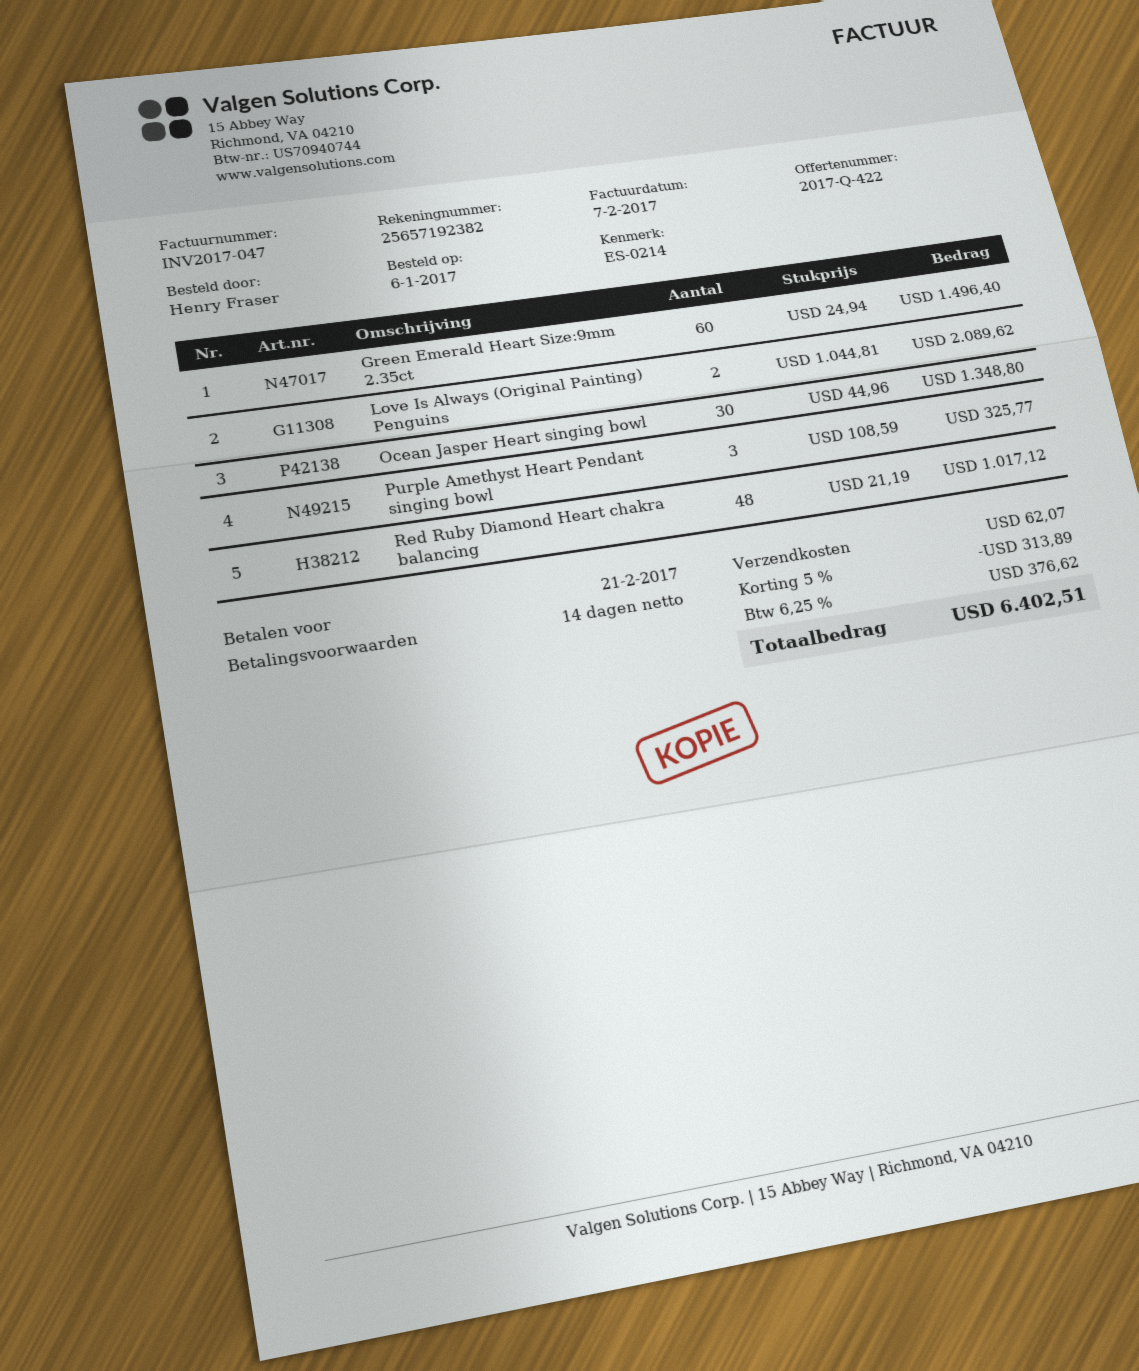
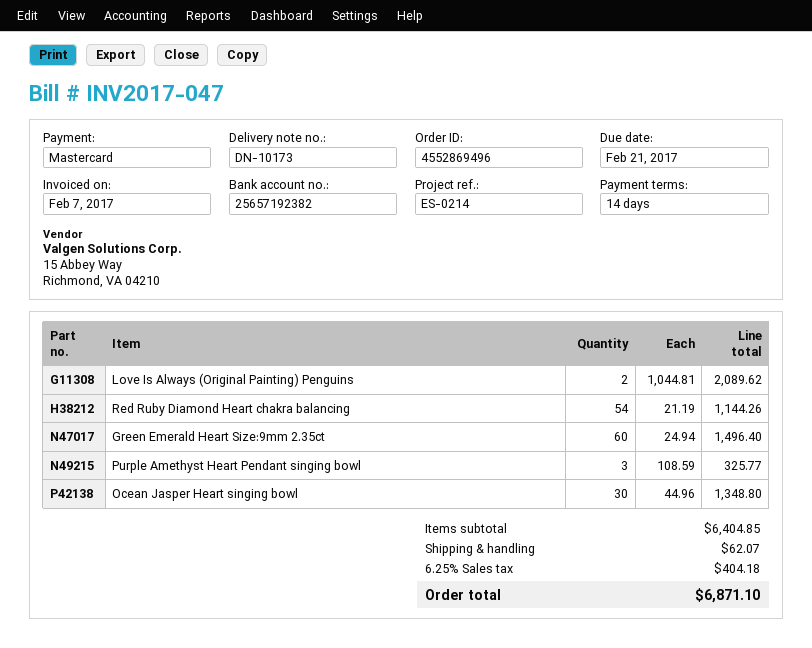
Red Ruby Diamond Heart chakra balancing: 48 x 21.19 = 1017.12 -> 54 x 21.19 = 1144.26
discount: 5% = 313.89 -> none
tax: 6.25% = 376.62 -> 6.25% = 404.18
total: 6402.51 -> 6871.10

